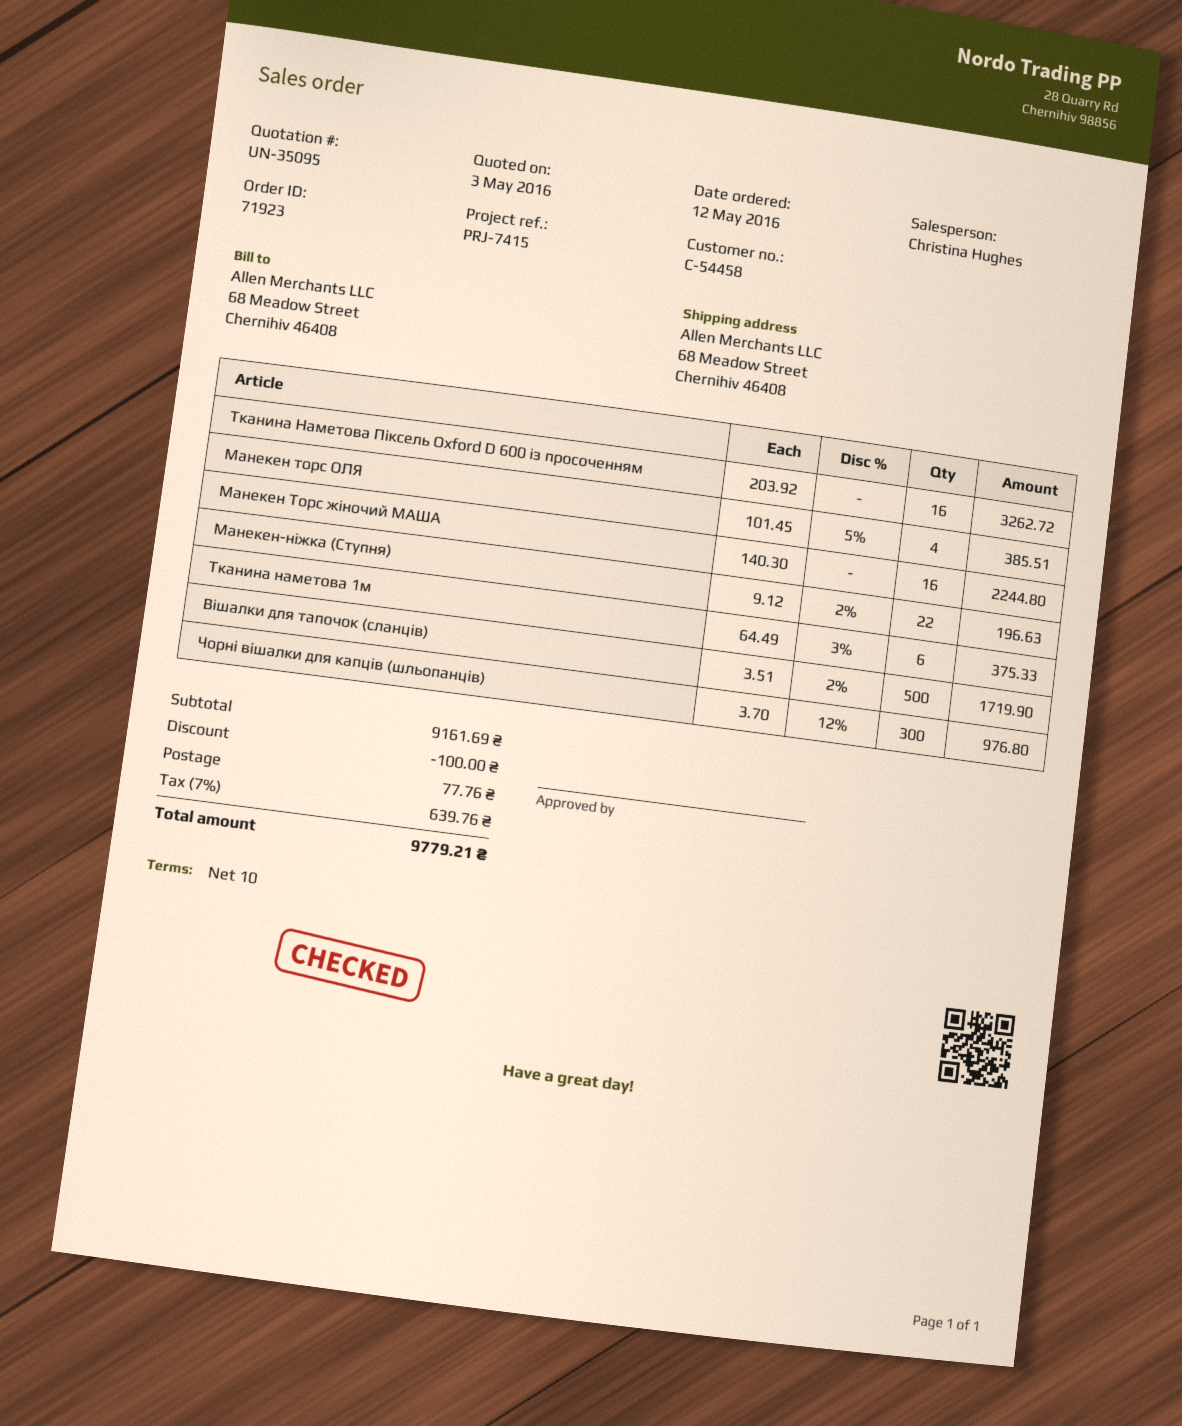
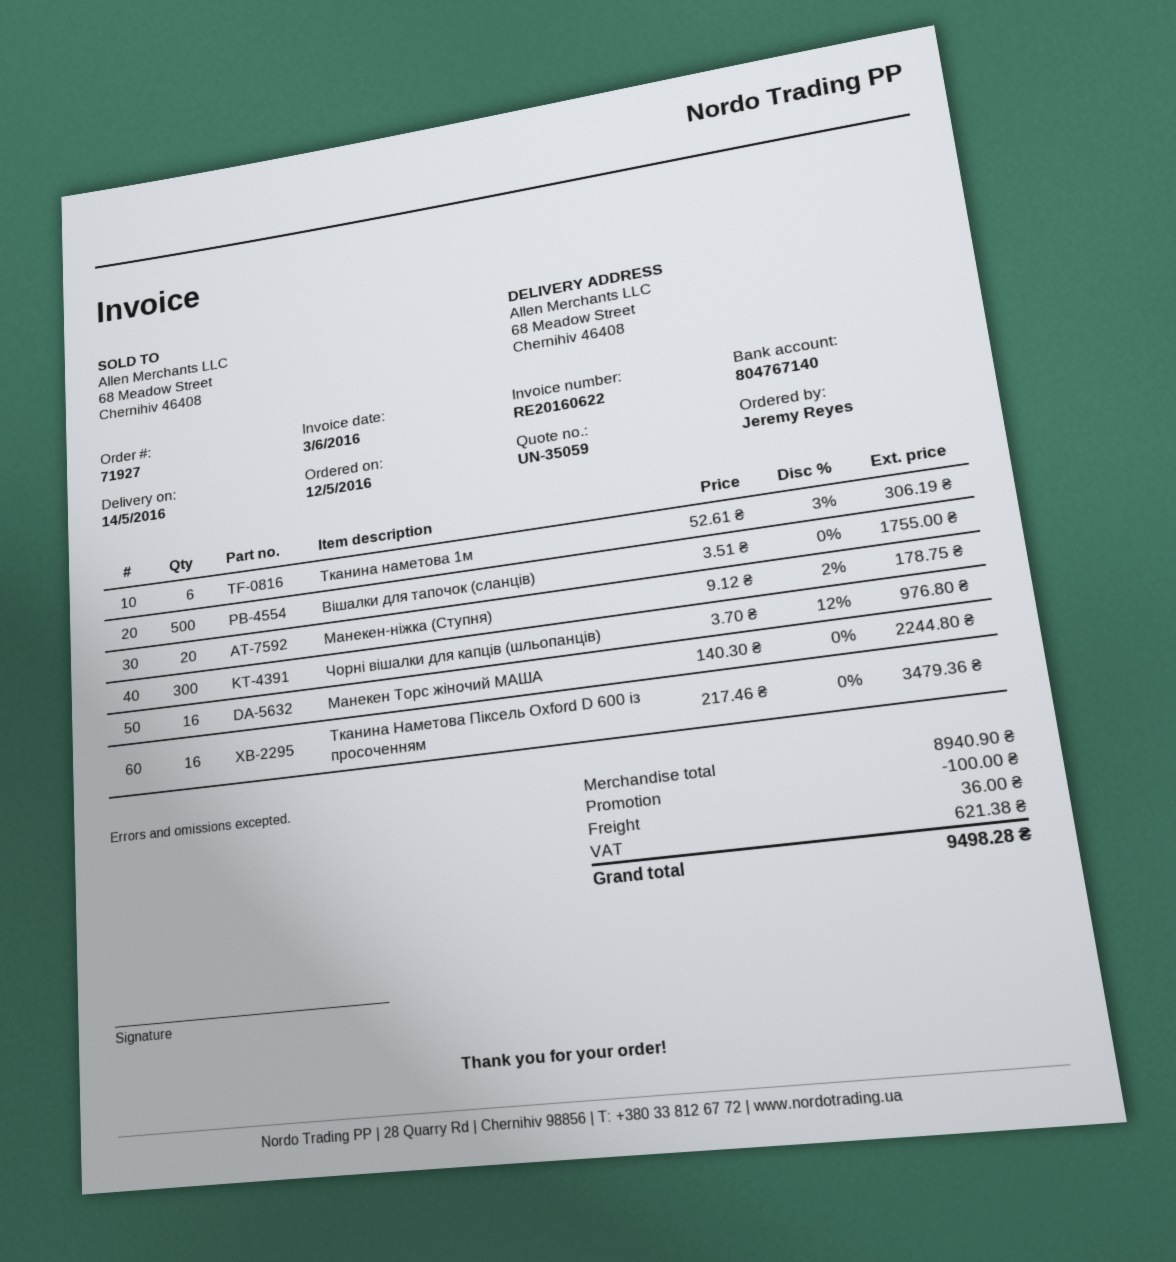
quote number: UN-35095 -> UN-35059
order number: 71923 -> 71927
Тканина Наметова Піксель Oxford D 600 із просоченням: 16 x 203.92 = 3262.72 -> 16 x 217.46 = 3479.36
Манекен торс ОЛЯ: 4 x 101.45 - 5% = 385.51 -> none
Манекен-ніжка (Ступня): 22 x 9.12 - 2% = 196.63 -> 20 x 9.12 - 2% = 178.75
Тканина наметова 1м: 6 x 64.49 - 3% = 375.33 -> 6 x 52.61 - 3% = 306.19
Вішалки для тапочок (сланців): 500 x 3.51 - 2% = 1719.90 -> 500 x 3.51 = 1755.00
subtotal: 9161.69 -> 8940.90
shipping: 77.76 -> 36.00
tax: 639.76 -> 621.38
total: 9779.21 -> 9498.28

